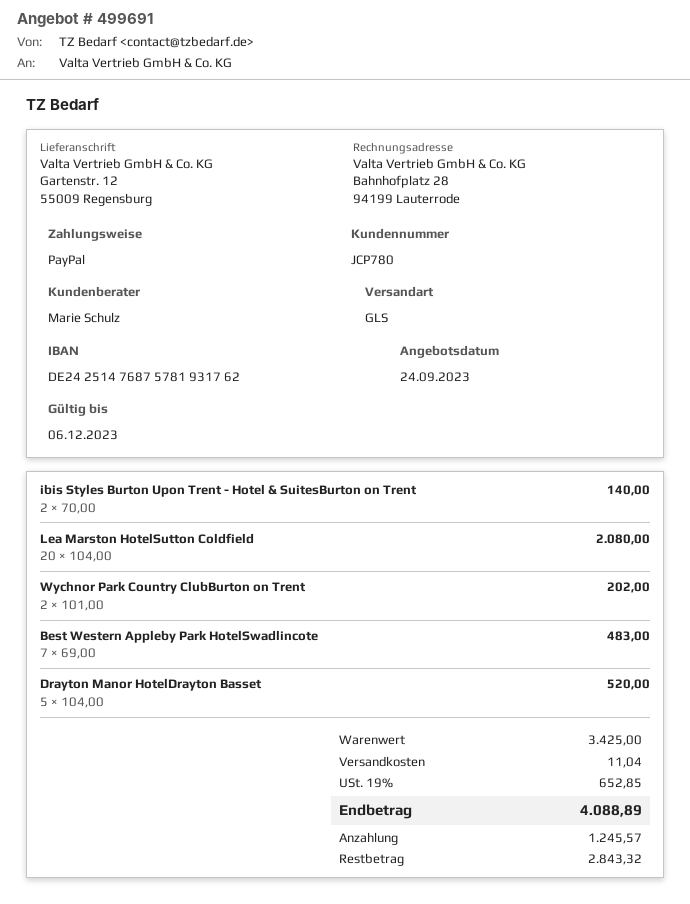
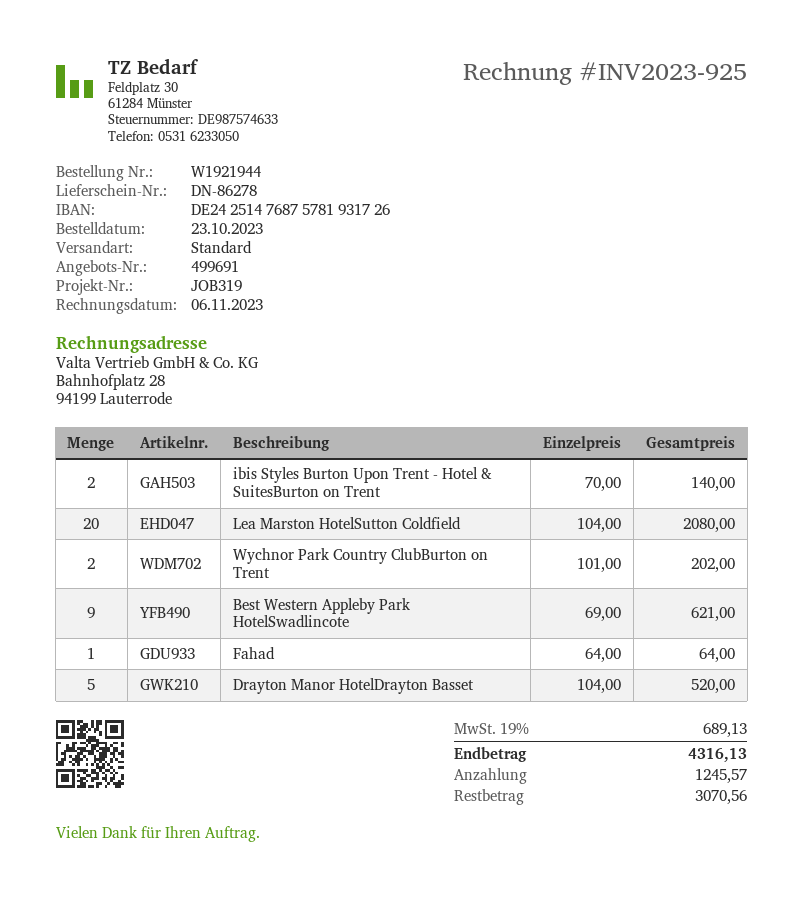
bank account: DE24251476875781931762 -> DE24251476875781931726
shipping method: GLS -> standard
Best Western Appleby Park HotelSwadlincote: 7 x 69.00 = 483.00 -> 9 x 69.00 = 621.00
Fahad: none -> 1 x 64.00 = 64.00
shipping: 11.04 -> none
tax: 19% = 652.85 -> 19% = 689.13
total: 4088.89 -> 4316.13
balance: 2843.32 -> 3070.56

